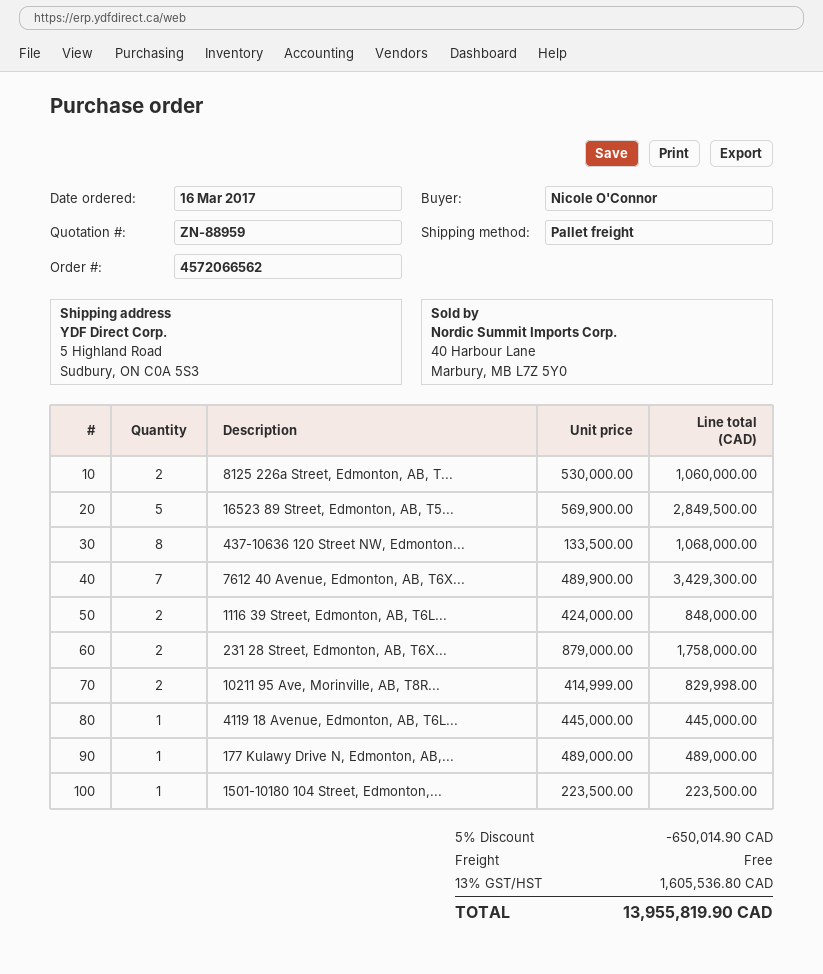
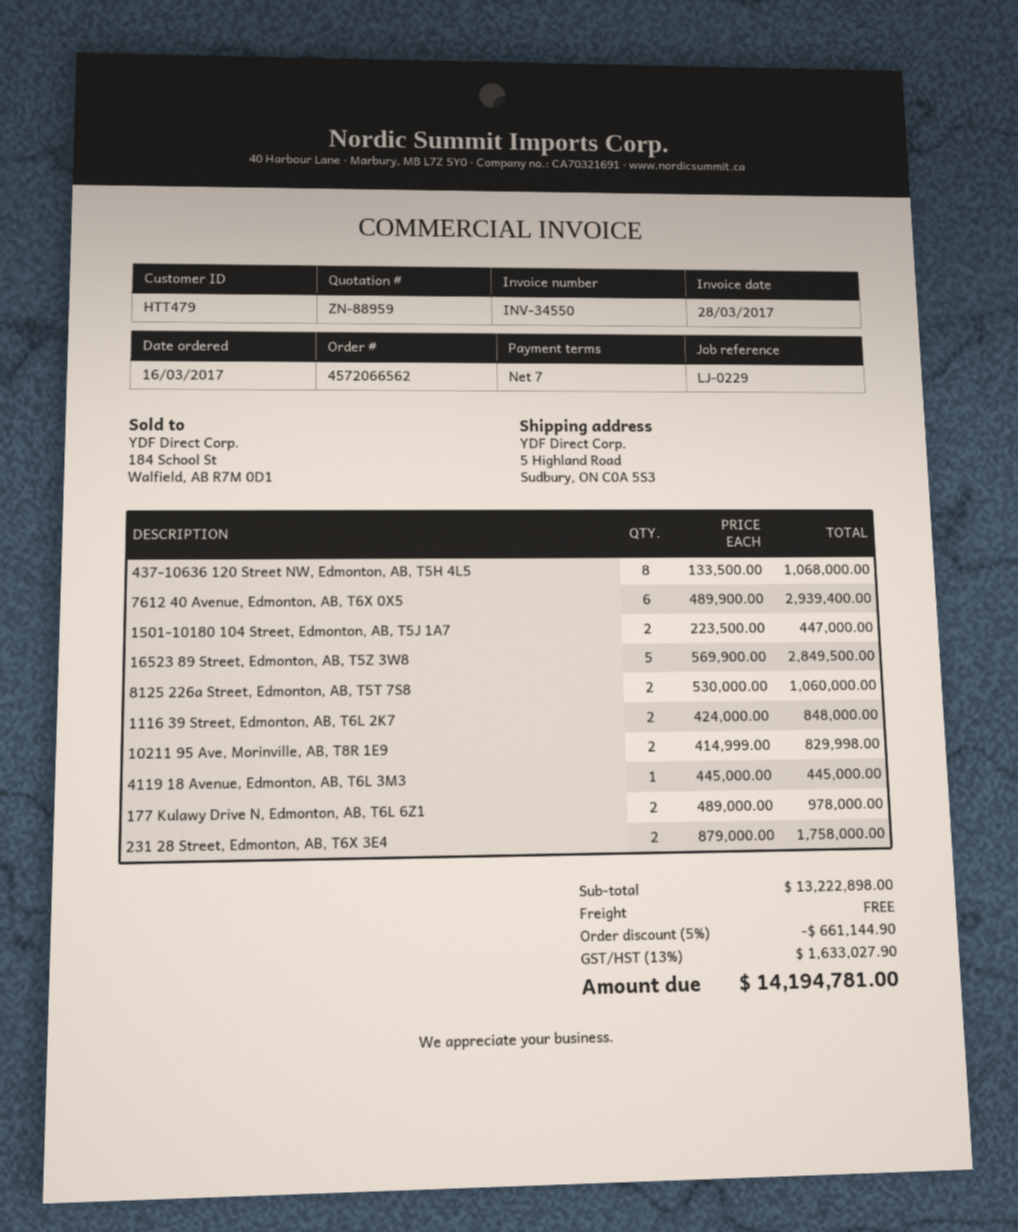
7612 40 Avenue, Edmonton, AB, T6X...: 7 x 489900.00 = 3429300.00 -> 6 x 489900.00 = 2939400.00
177 Kulawy Drive N, Edmonton, AB,...: 1 x 489000.00 = 489000.00 -> 2 x 489000.00 = 978000.00
1501-10180 104 Street, Edmonton,...: 1 x 223500.00 = 223500.00 -> 2 x 223500.00 = 447000.00
discount: 5% = 650014.90 -> 5% = 661144.90
tax: 13% = 1605536.80 -> 13% = 1633027.90
total: 13955819.90 -> 14194781.00

